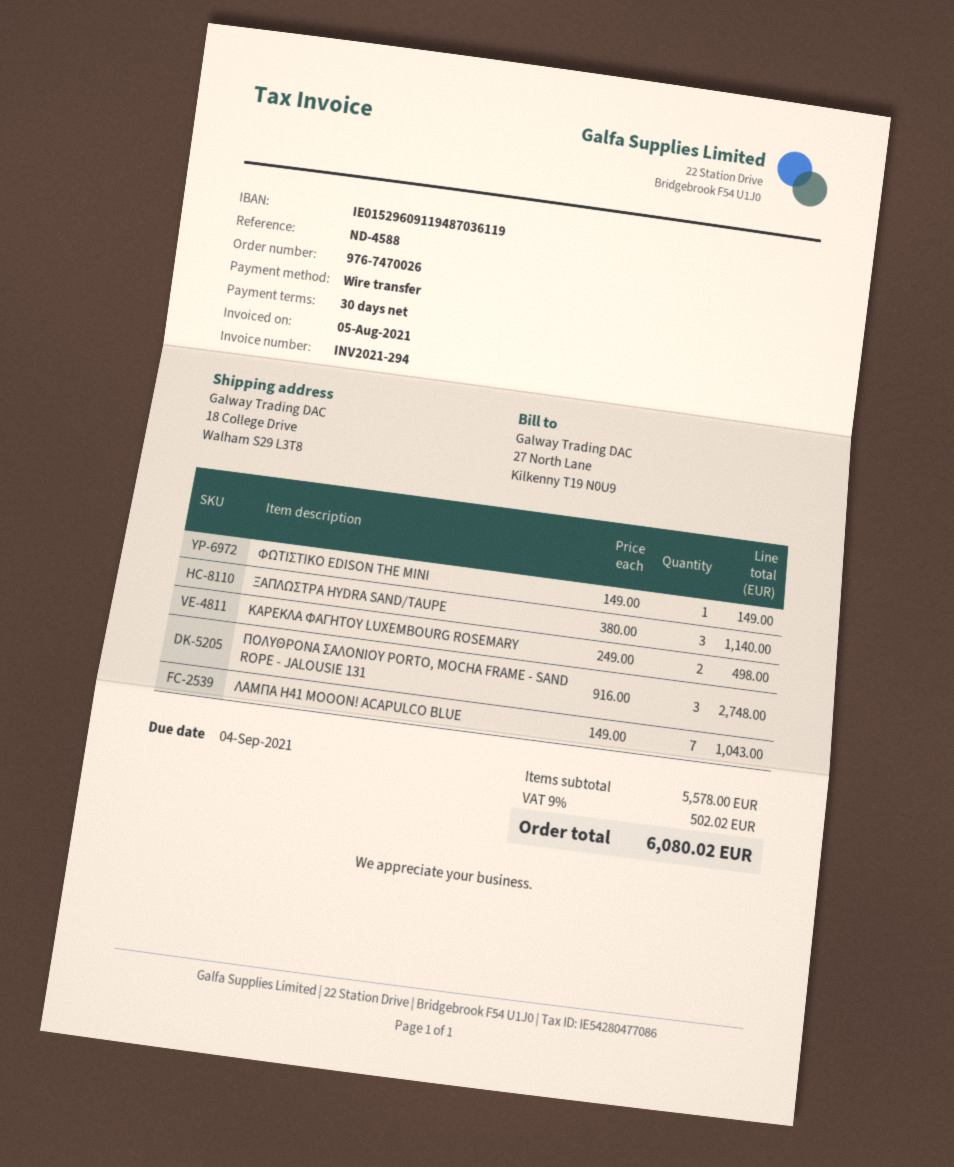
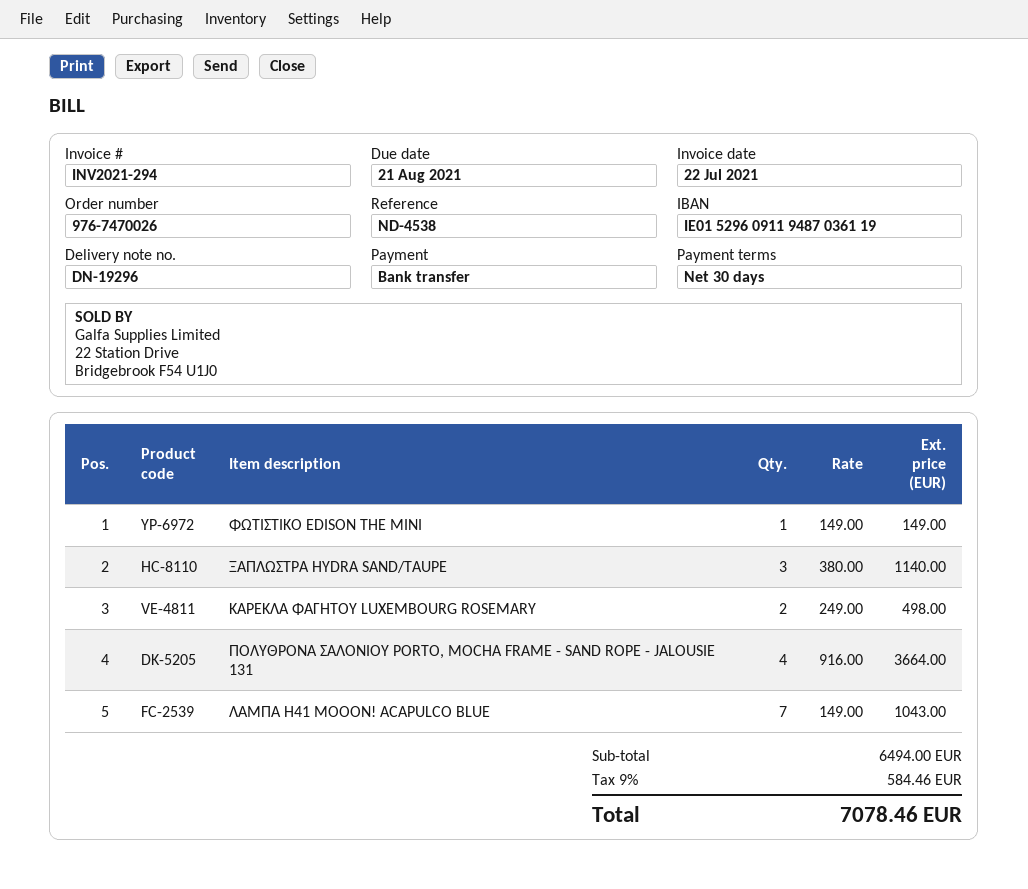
invoice date: 2021-08-05 -> 2021-07-22
due date: 2021-09-04 -> 2021-08-21
reference: ND-4588 -> ND-4538
ΠΟΛΥΘΡΟΝΑ ΣΑΛΟΝΙΟΥ PORTO, MOCHA FRAME - SAND ROPE - JALOUSIE 131: 3 x 916.00 = 2748.00 -> 4 x 916.00 = 3664.00
subtotal: 5578.00 -> 6494.00
tax: 9% = 502.02 -> 9% = 584.46
total: 6080.02 -> 7078.46

